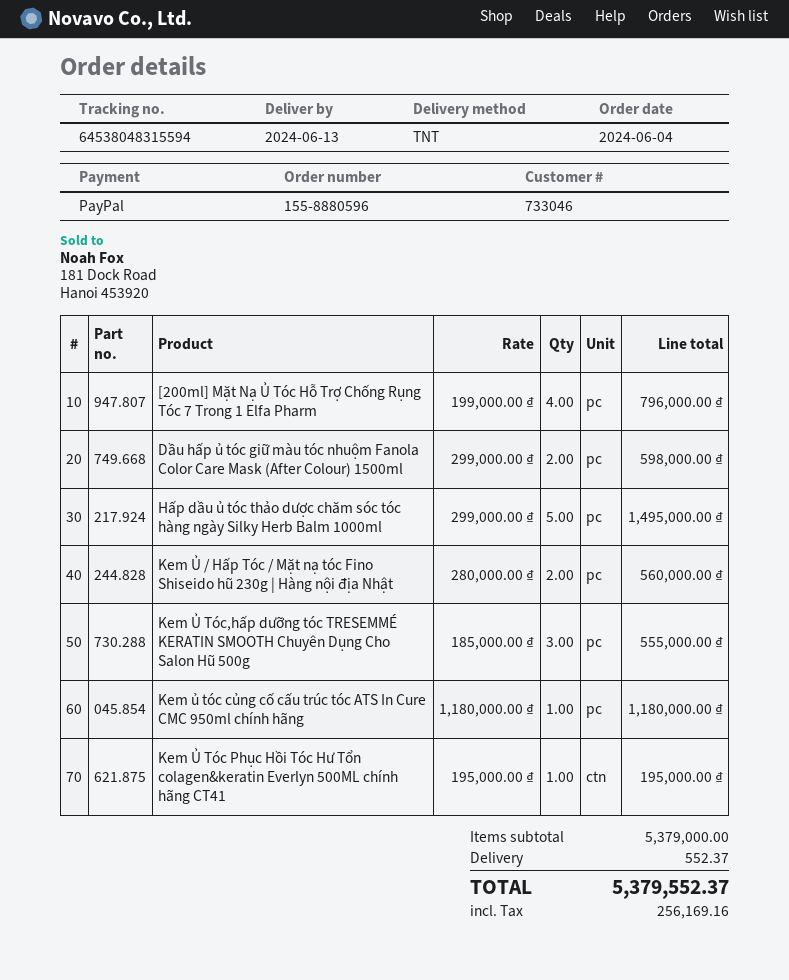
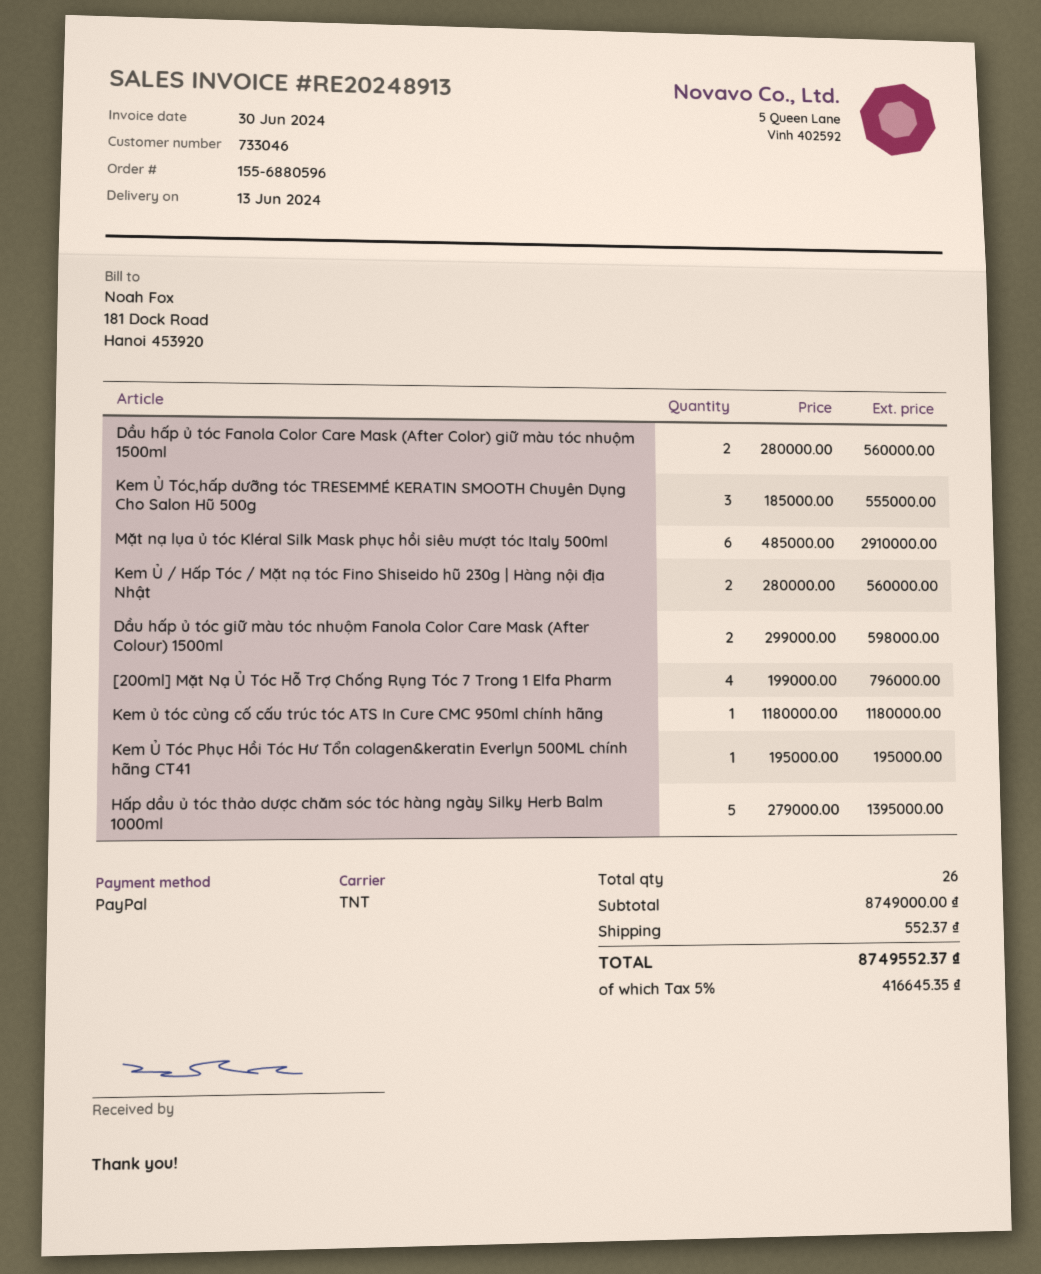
order number: 155-8880596 -> 155-6880596
Hấp dầu ủ tóc thảo dược chăm sóc tóc hàng ngày Silky Herb Balm 1000ml: 5 x 299000.00 = 1495000.00 -> 5 x 279000.00 = 1395000.00
Dầu hấp ủ tóc Fanola Color Care Mask (After Color) giữ màu tóc nhuộm 1500ml: none -> 2 x 280000.00 = 560000.00
Mặt nạ lụa ủ tóc Kléral Silk Mask phục hồi siêu mượt tóc Italy 500ml: none -> 6 x 485000.00 = 2910000.00
subtotal: 5379000.00 -> 8749000.00
tax: 256169.16 -> 416645.35
total: 5379552.37 -> 8749552.37

